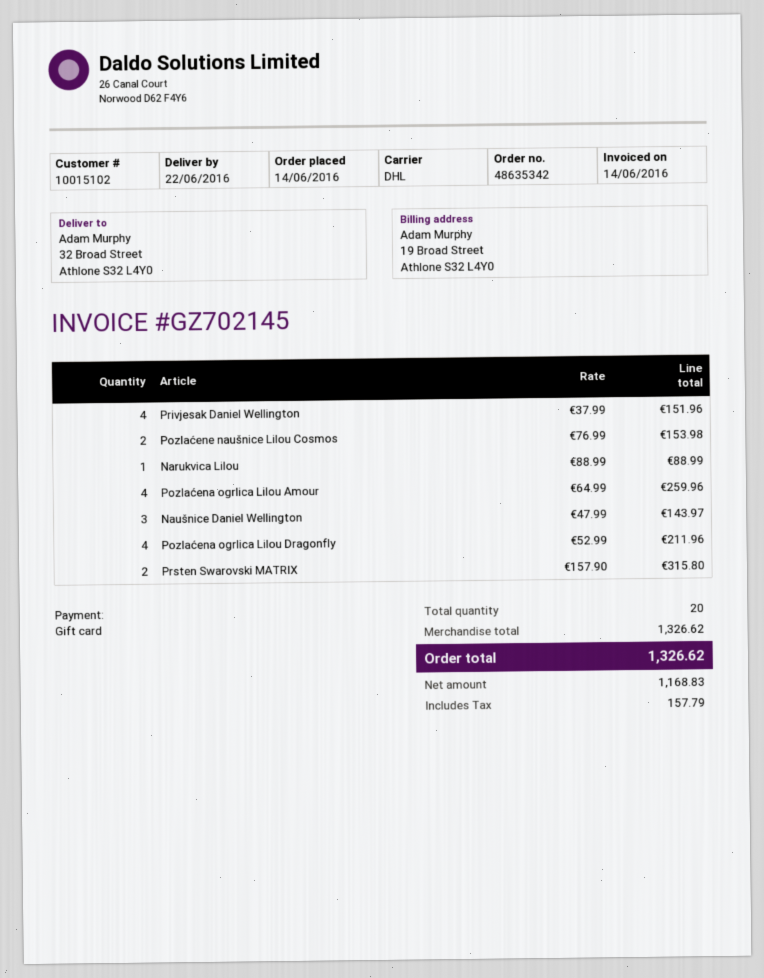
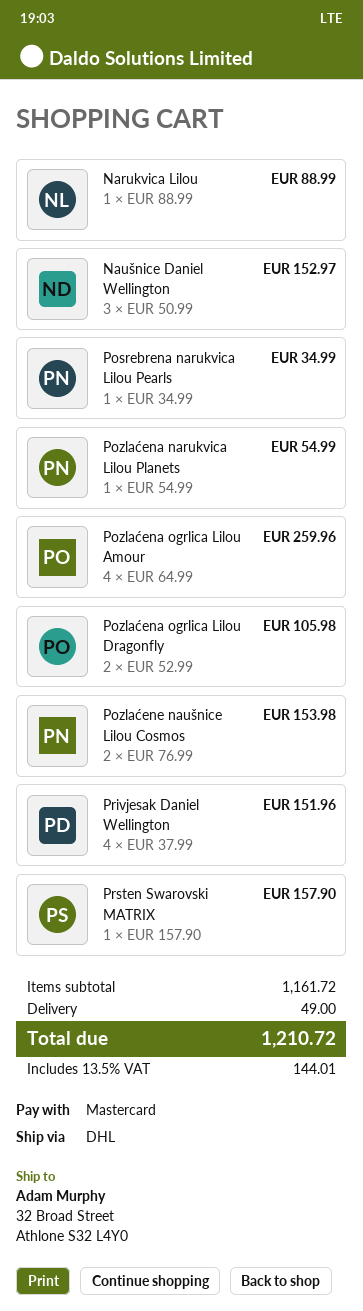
payment method: gift card -> Mastercard
Naušnice Daniel Wellington: 3 x 47.99 = 143.97 -> 3 x 50.99 = 152.97
Pozlaćena ogrlica Lilou Dragonfly: 4 x 52.99 = 211.96 -> 2 x 52.99 = 105.98
Prsten Swarovski MATRIX: 2 x 157.90 = 315.80 -> 1 x 157.90 = 157.90
Posrebrena narukvica Lilou Pearls: none -> 1 x 34.99 = 34.99
Pozlaćena narukvica Lilou Planets: none -> 1 x 54.99 = 54.99
subtotal: 1326.62 -> 1161.72
shipping: none -> 49.00
tax: 157.79 -> 144.01
total: 1326.62 -> 1210.72

